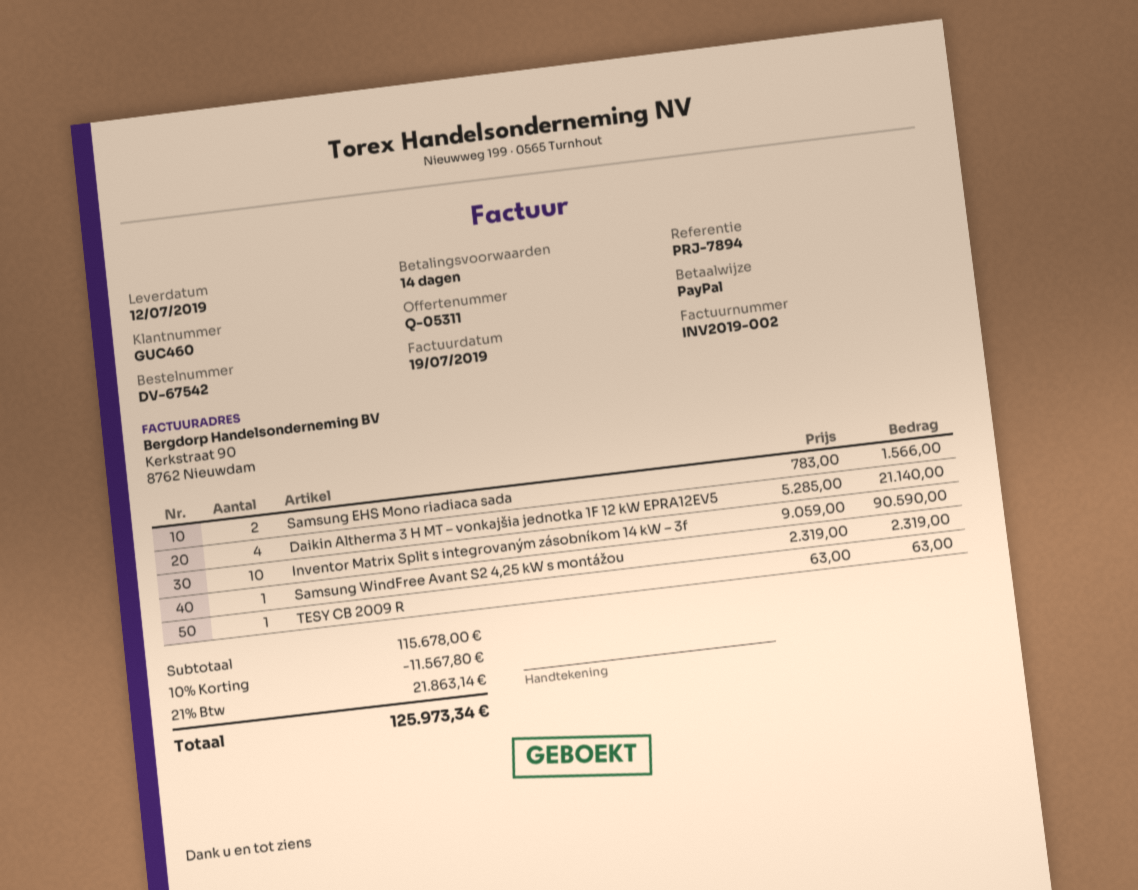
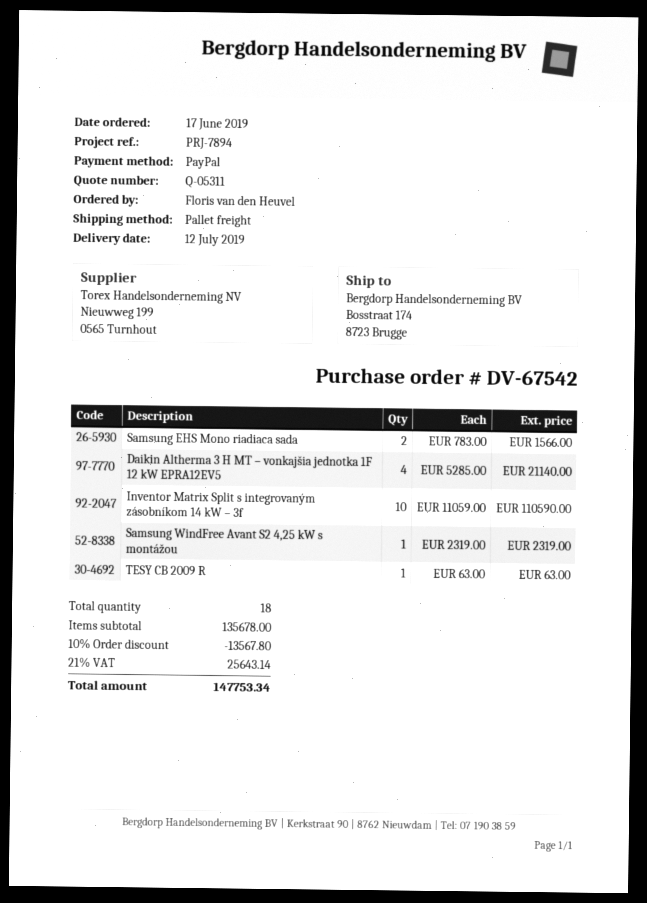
Inventor Matrix Split s integrovaným zásobníkom 14 kW – 3f: 10 x 9059.00 = 90590.00 -> 10 x 11059.00 = 110590.00
subtotal: 115678.00 -> 135678.00
discount: 10% = 11567.80 -> 10% = 13567.80
tax: 21% = 21863.14 -> 21% = 25643.14
total: 125973.34 -> 147753.34

